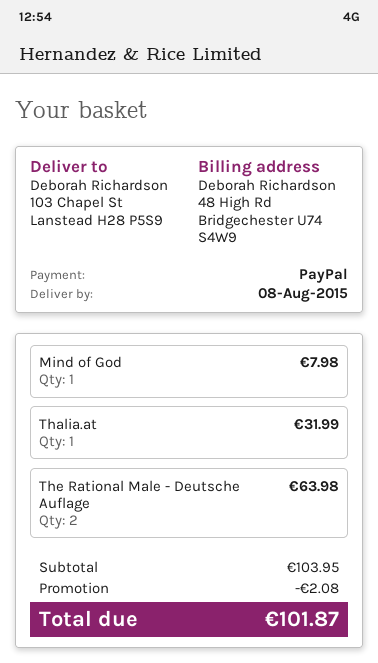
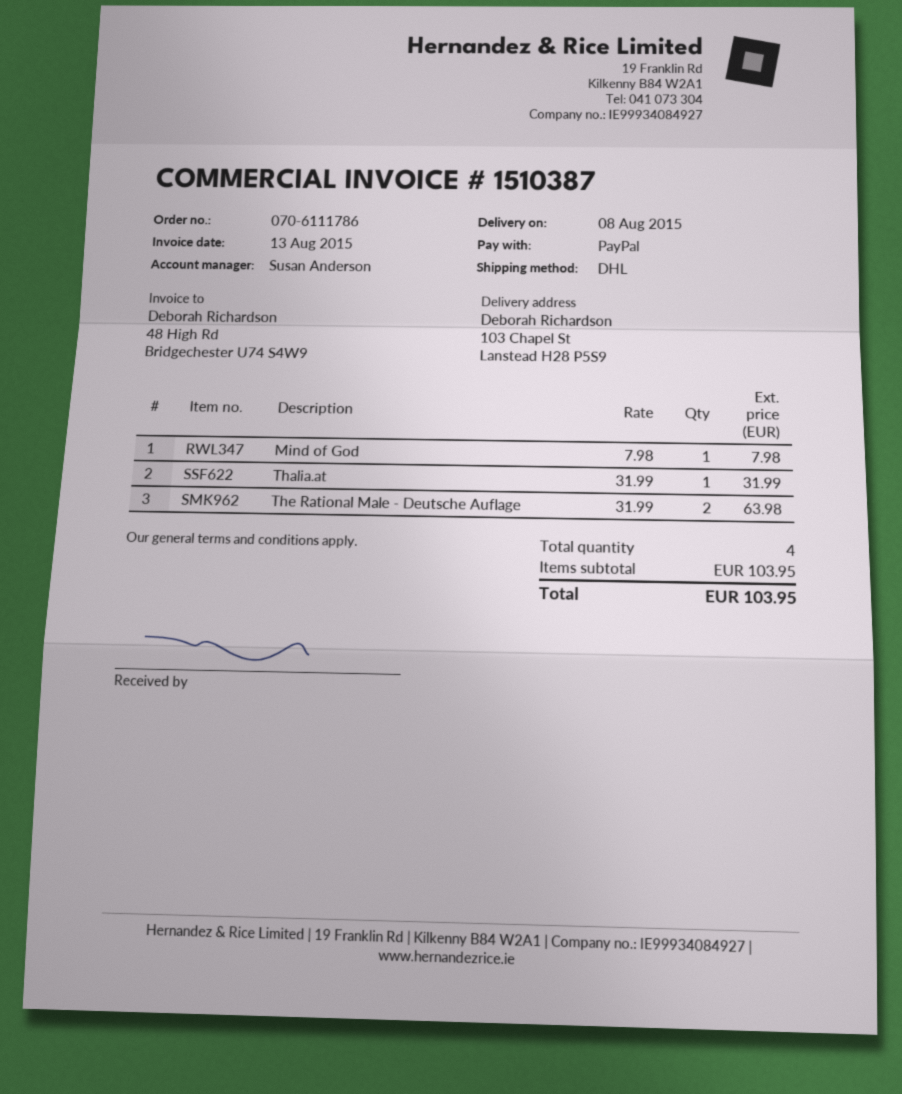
discount: 2.08 -> none
total: 101.87 -> 103.95

